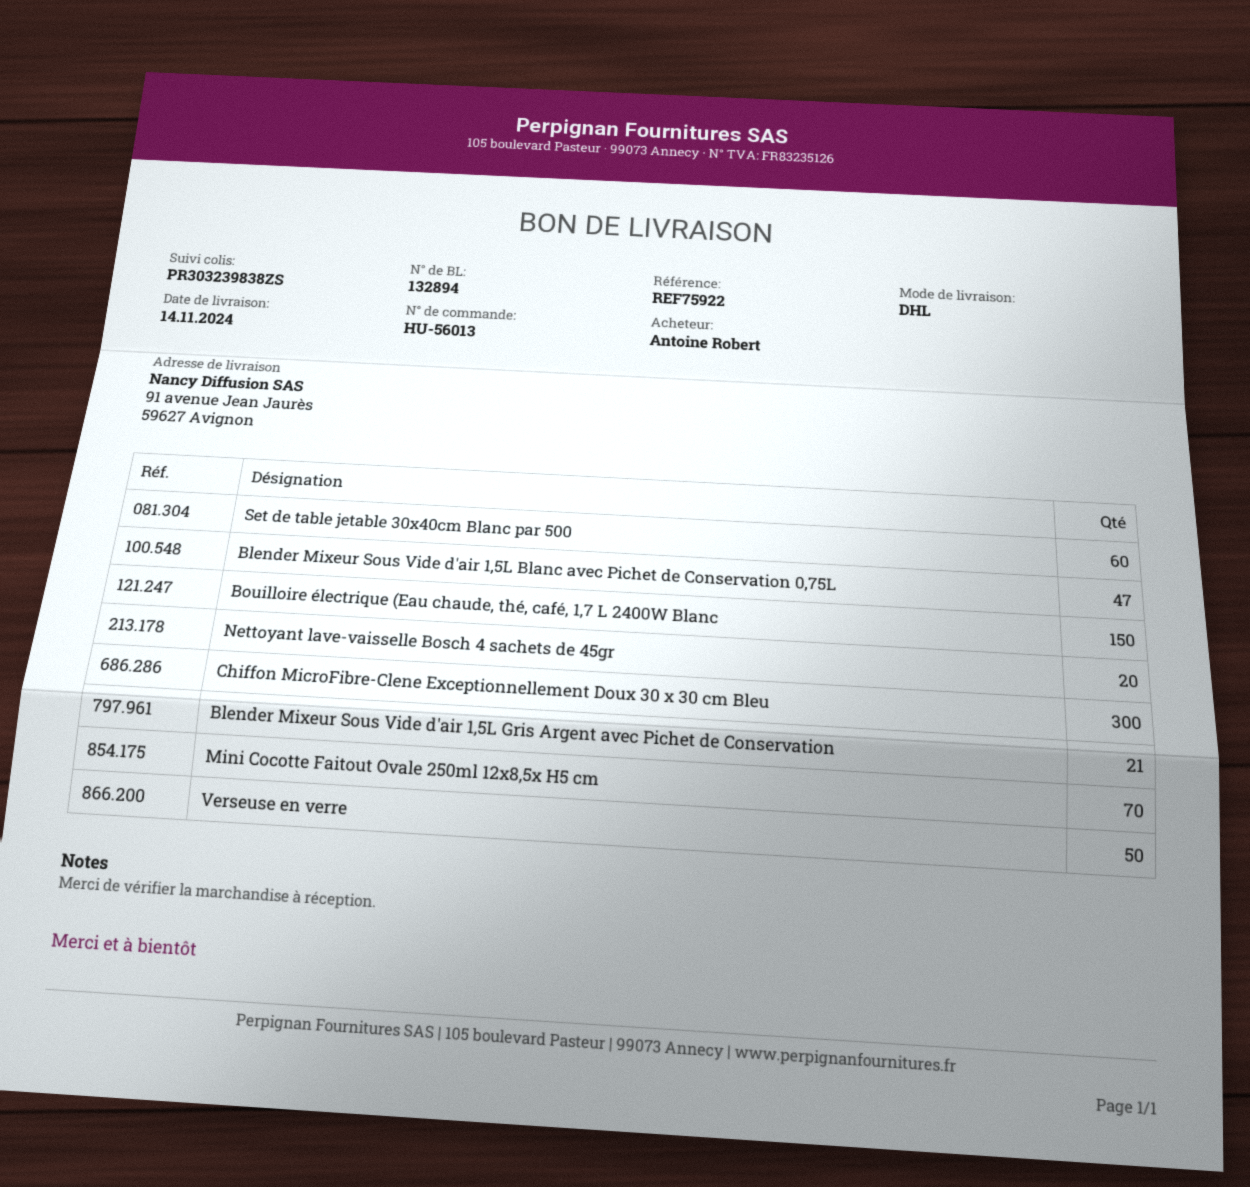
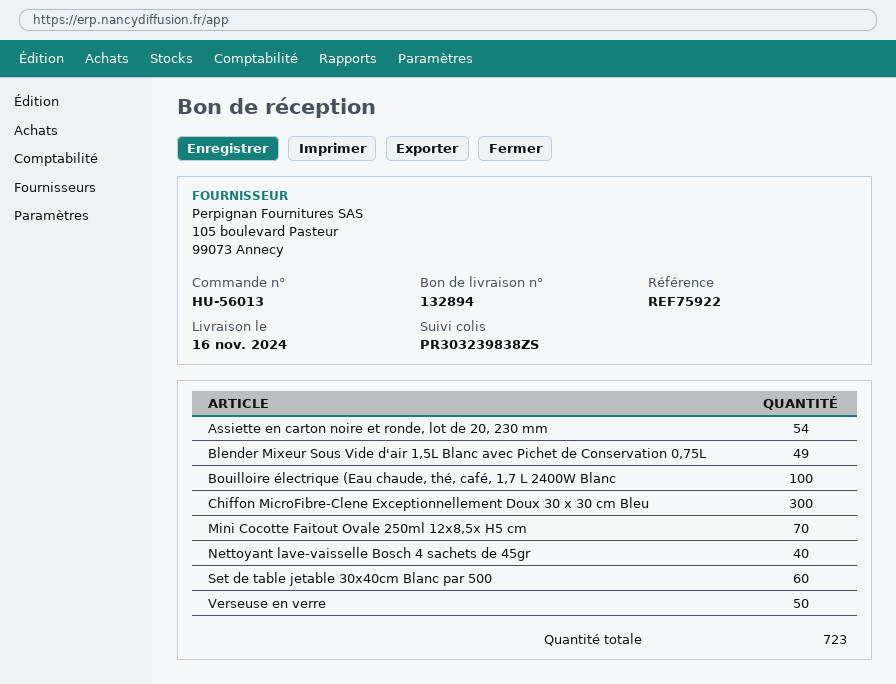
delivery date: 2024-11-14 -> 2024-11-16
Blender Mixeur Sous Vide d'air 1,5L Blanc avec Pichet de Conservation 0,75L: 47 -> 49
Bouilloire électrique (Eau chaude, thé, café, 1,7 L 2400W Blanc: 150 -> 100
Nettoyant lave-vaisselle Bosch 4 sachets de 45gr: 20 -> 40
Blender Mixeur Sous Vide d'air 1,5L Gris Argent avec Pichet de Conservation: 21 -> none
Assiette en carton noire et ronde, lot de 20, 230 mm: none -> 54

